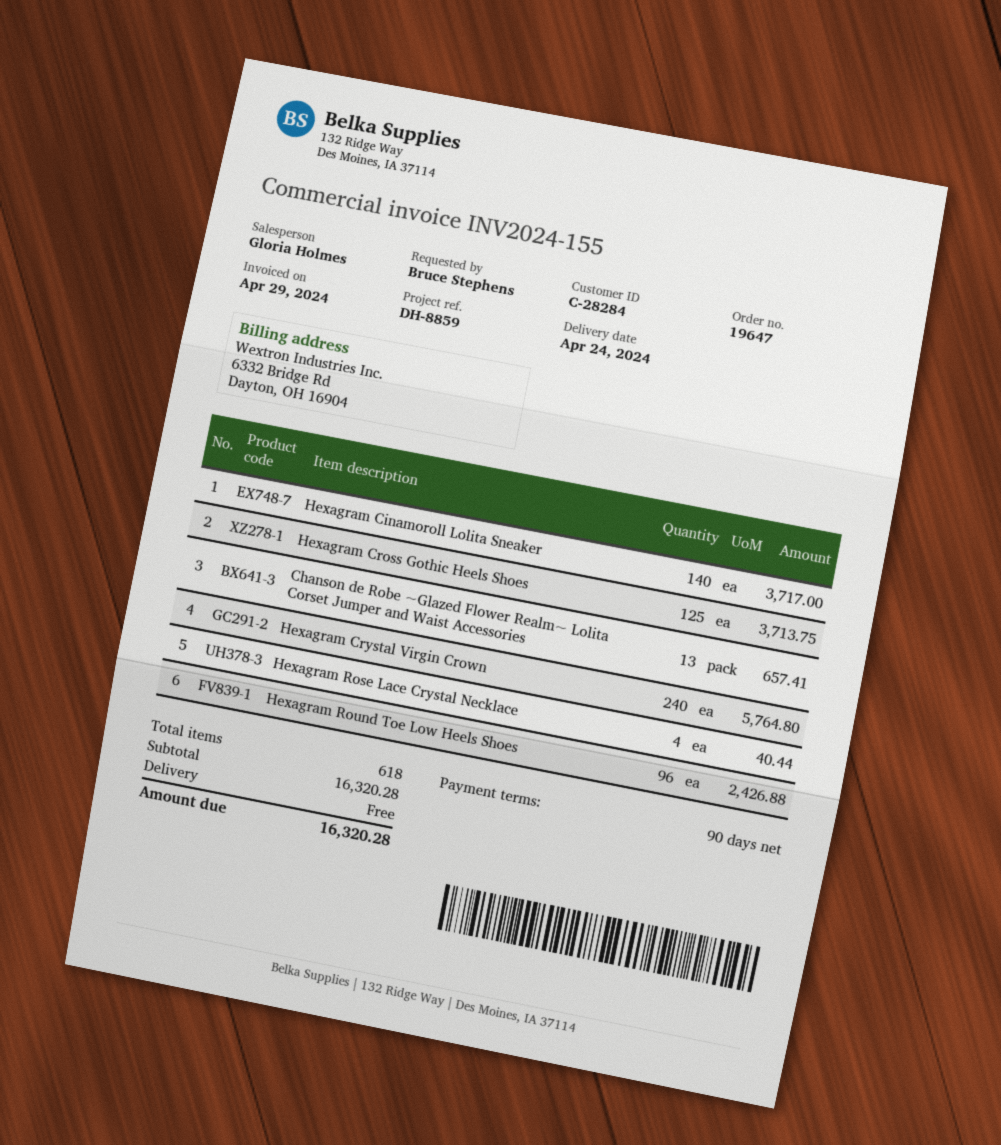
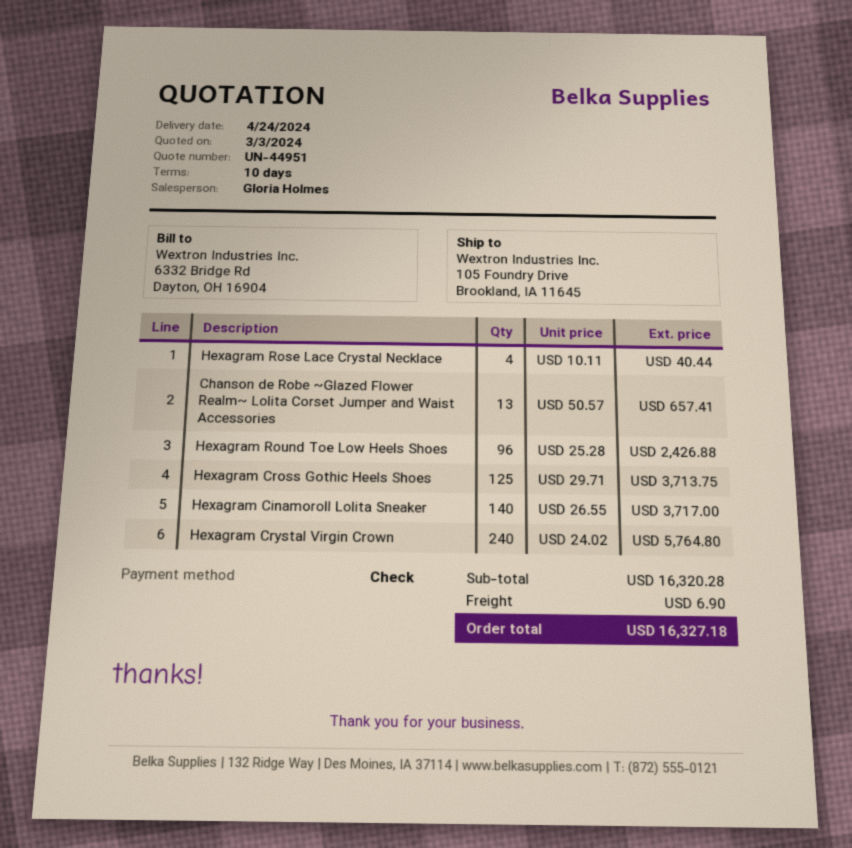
payment terms: 90 days -> 10 days
shipping: 0.00 -> 6.90
total: 16320.28 -> 16327.18

